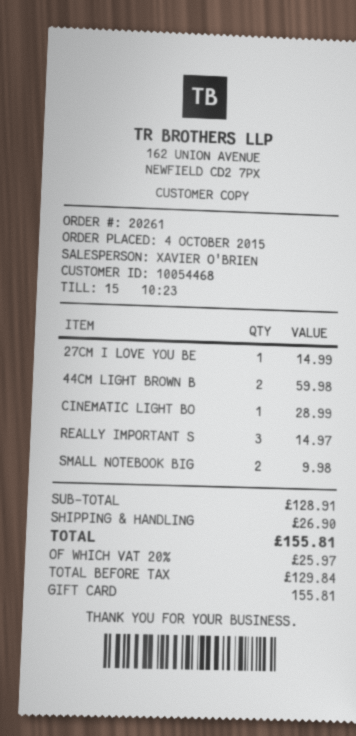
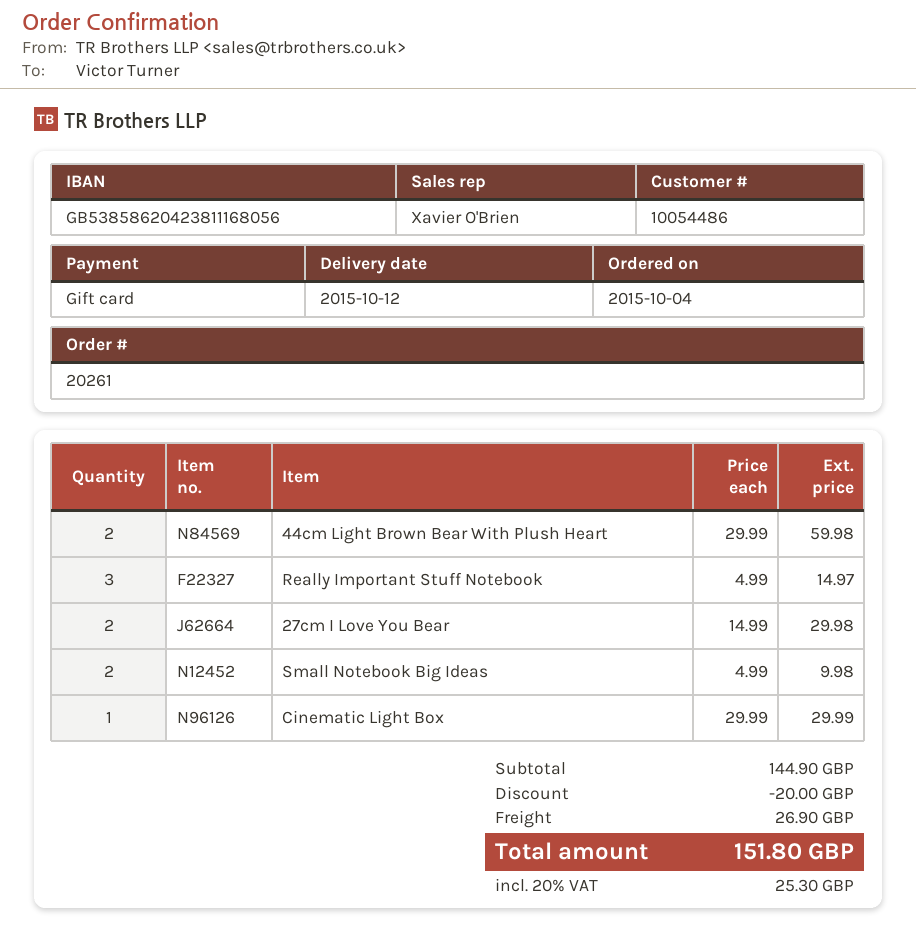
customer number: 10054468 -> 10054486
27CM I LOVE YOU BE: 1 for 14.99 -> 2 for 29.98
CINEMATIC LIGHT BO: 1 for 28.99 -> 1 for 29.99
subtotal: 128.91 -> 144.90
discount: none -> 20.00
tax: 20% = 25.97 -> 20% = 25.30
total: 155.81 -> 151.80

